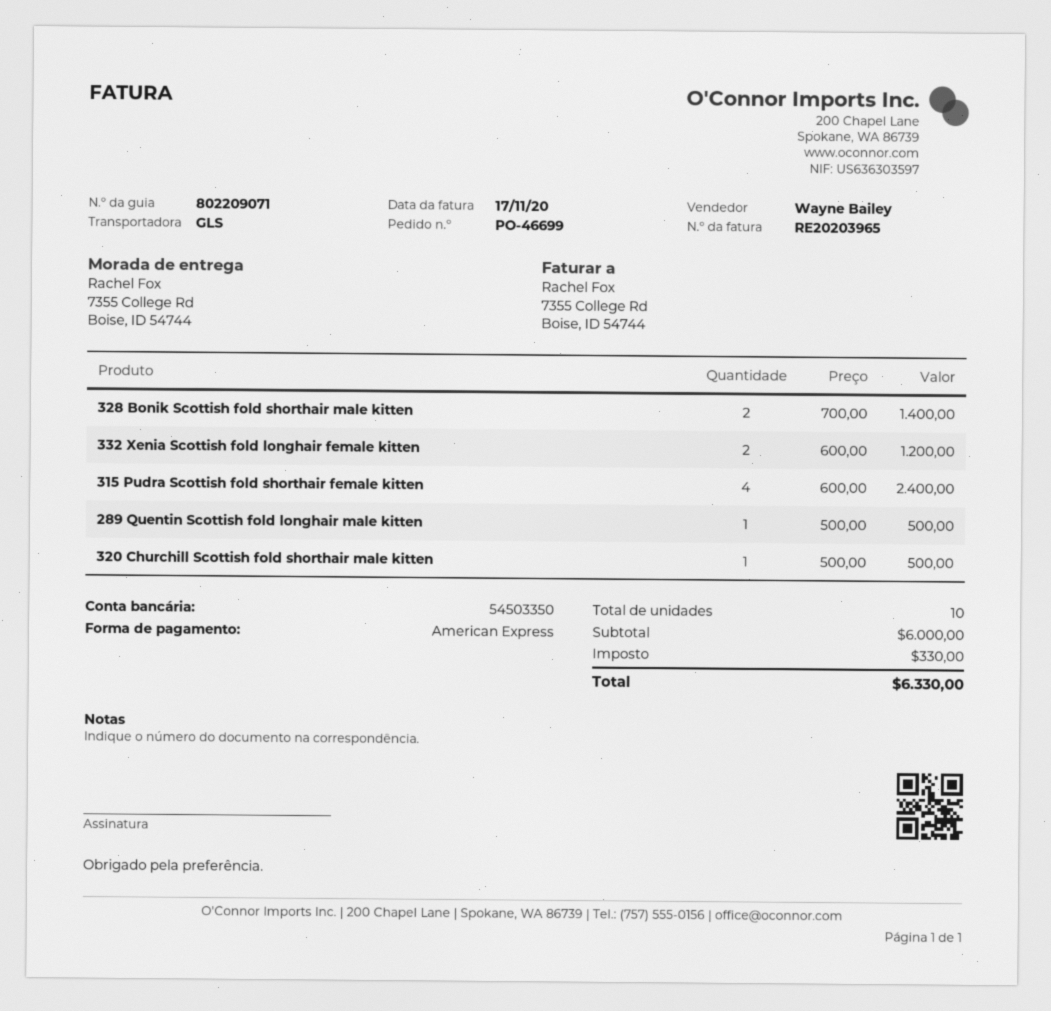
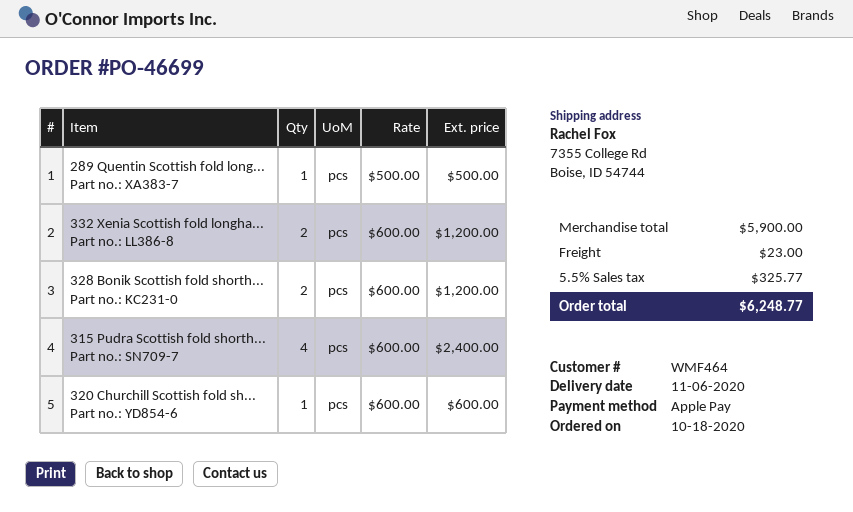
payment method: American Express -> Apple Pay
328 Bonik Scottish fold shorthair male kitten: 2 x 700.00 = 1400.00 -> 2 x 600.00 = 1200.00
320 Churchill Scottish fold shorthair male kitten: 1 x 500.00 = 500.00 -> 1 x 600.00 = 600.00
subtotal: 6000.00 -> 5900.00
shipping: none -> 23.00
tax: 330.00 -> 325.77
total: 6330.00 -> 6248.77

